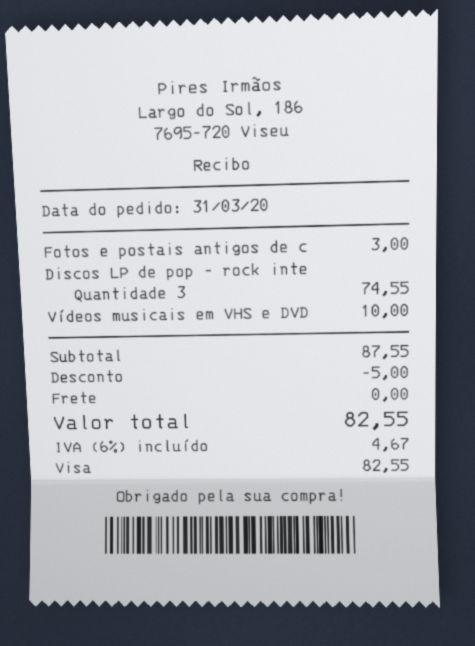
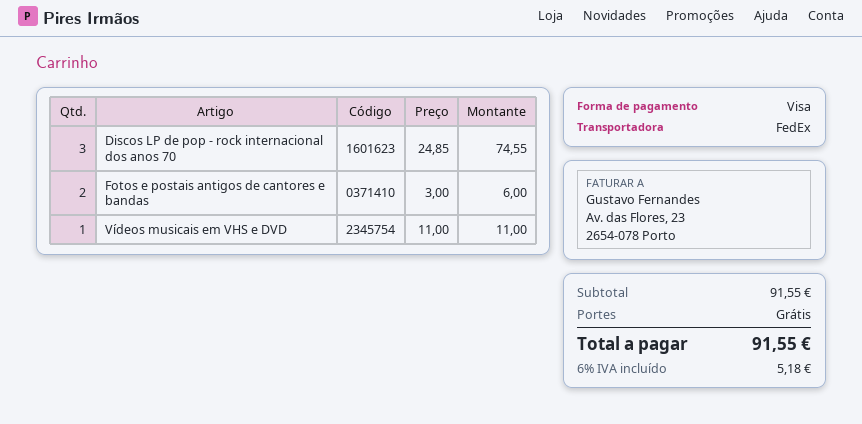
Fotos e postais antigos de c: 1 for 3.00 -> 2 for 6.00
Vídeos musicais em VHS e DVD: 1 for 10.00 -> 1 for 11.00
subtotal: 87.55 -> 91.55
discount: 5.00 -> none
tax: 6% = 4.67 -> 6% = 5.18
total: 82.55 -> 91.55

